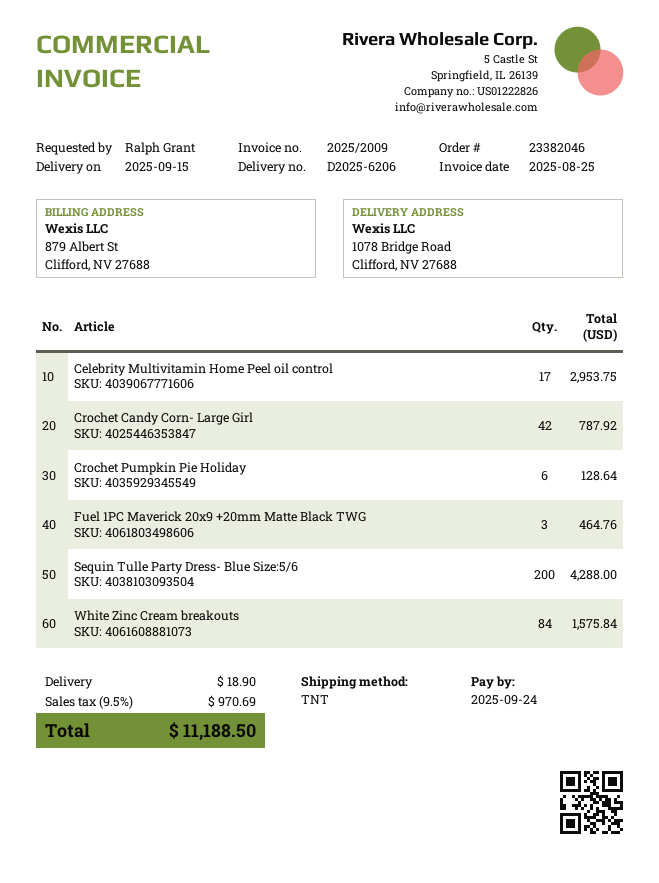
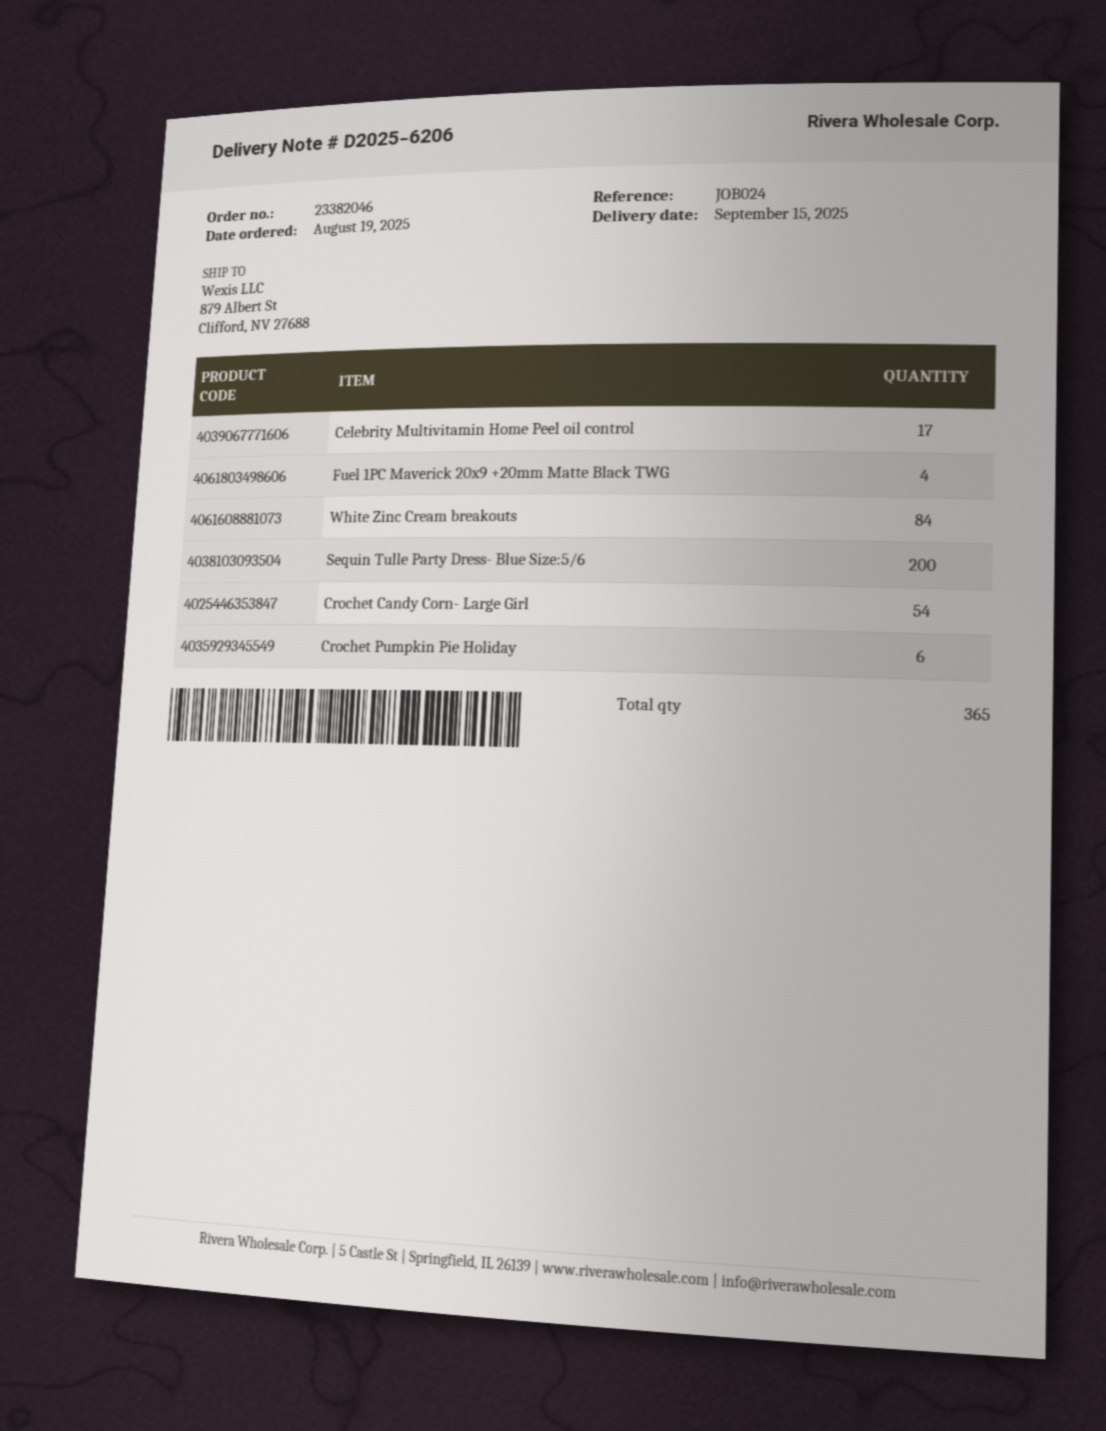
ship to: 1078 Bridge Road, Clifford, NV 27688 -> 879 Albert St, Clifford, NV 27688
Crochet Candy Corn- Large Girl: 42 -> 54
Fuel 1PC Maverick 20x9 +20mm Matte Black TWG: 3 -> 4

